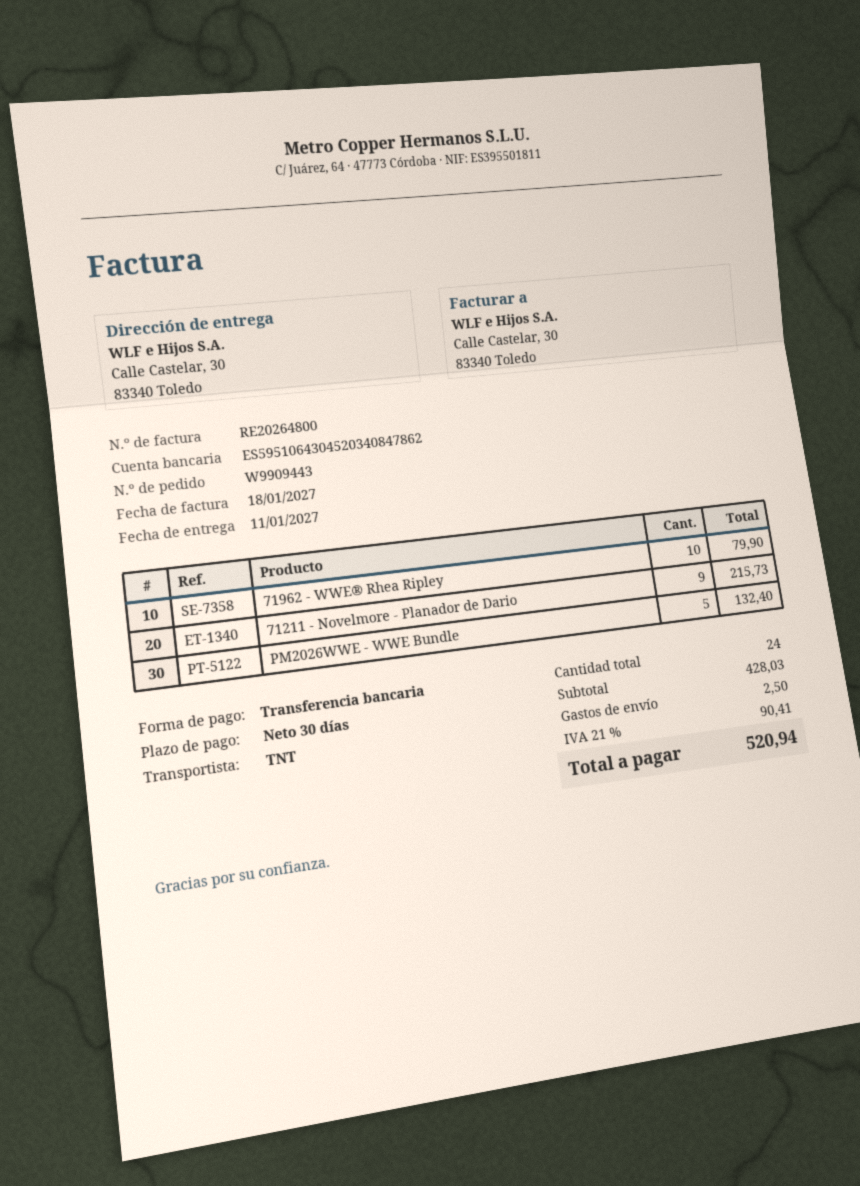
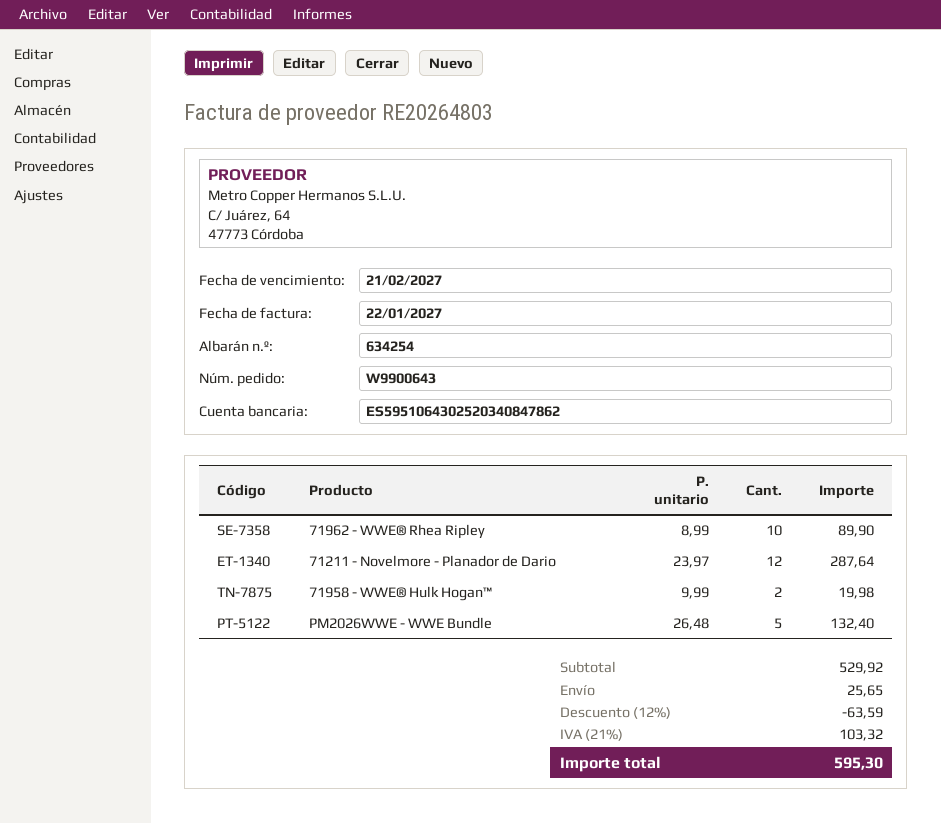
order number: W9909443 -> W9900643
invoice number: RE20264800 -> RE20264803
invoice date: 2027-01-18 -> 2027-01-22
bank account: ES5951064304520340847862 -> ES5951064302520340847862
71962 - WWE® Rhea Ripley: 10 for 79.90 -> 10 for 89.90
71211 - Novelmore - Planador de Dario: 9 for 215.73 -> 12 for 287.64
71958 - WWE® Hulk Hogan™: none -> 2 for 19.98
subtotal: 428.03 -> 529.92
discount: none -> 12% = 63.59
shipping: 2.50 -> 25.65
tax: 21% = 90.41 -> 21% = 103.32
total: 520.94 -> 595.30

